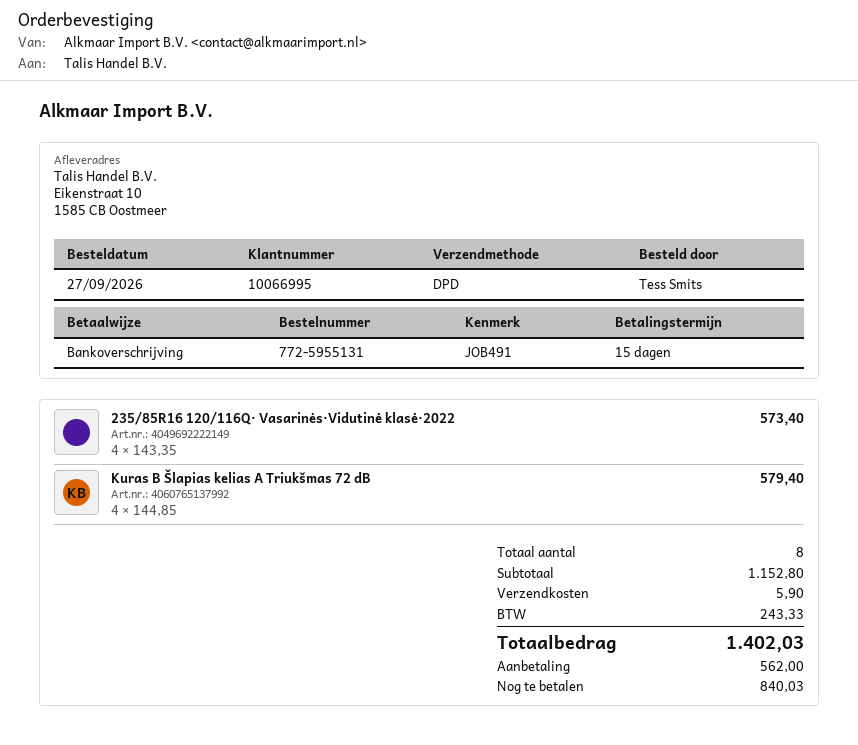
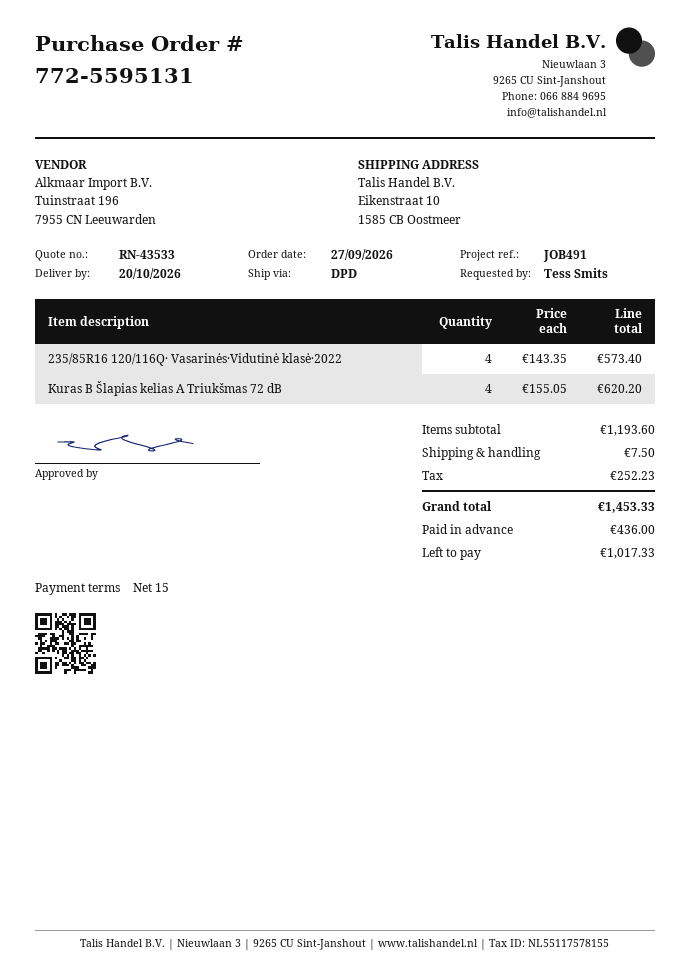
order number: 772-5955131 -> 772-5595131
Kuras B Šlapias kelias A Triukšmas 72 dB: 4 x 144.85 = 579.40 -> 4 x 155.05 = 620.20
subtotal: 1152.80 -> 1193.60
shipping: 5.90 -> 7.50
tax: 243.33 -> 252.23
total: 1402.03 -> 1453.33
deposit: 562.00 -> 436.00
balance: 840.03 -> 1017.33

